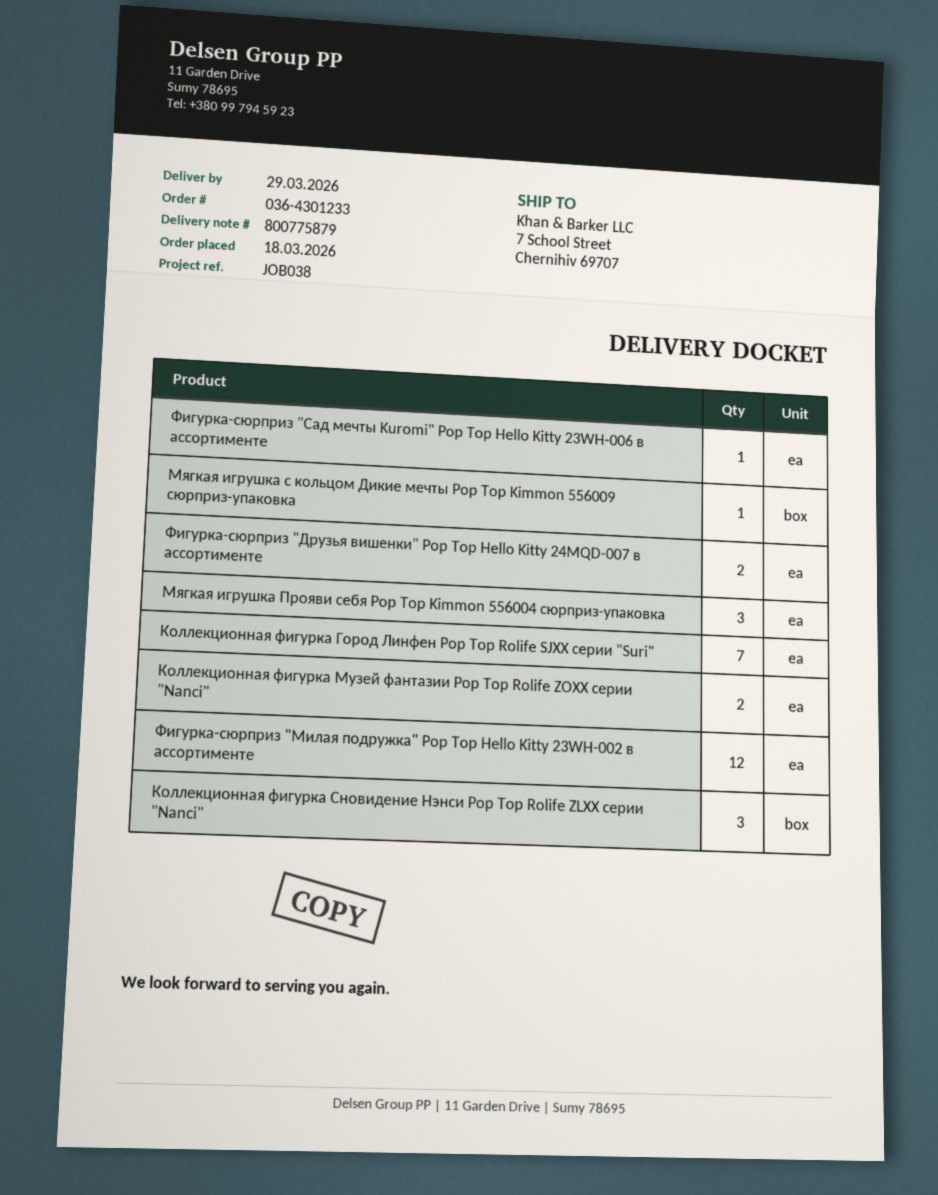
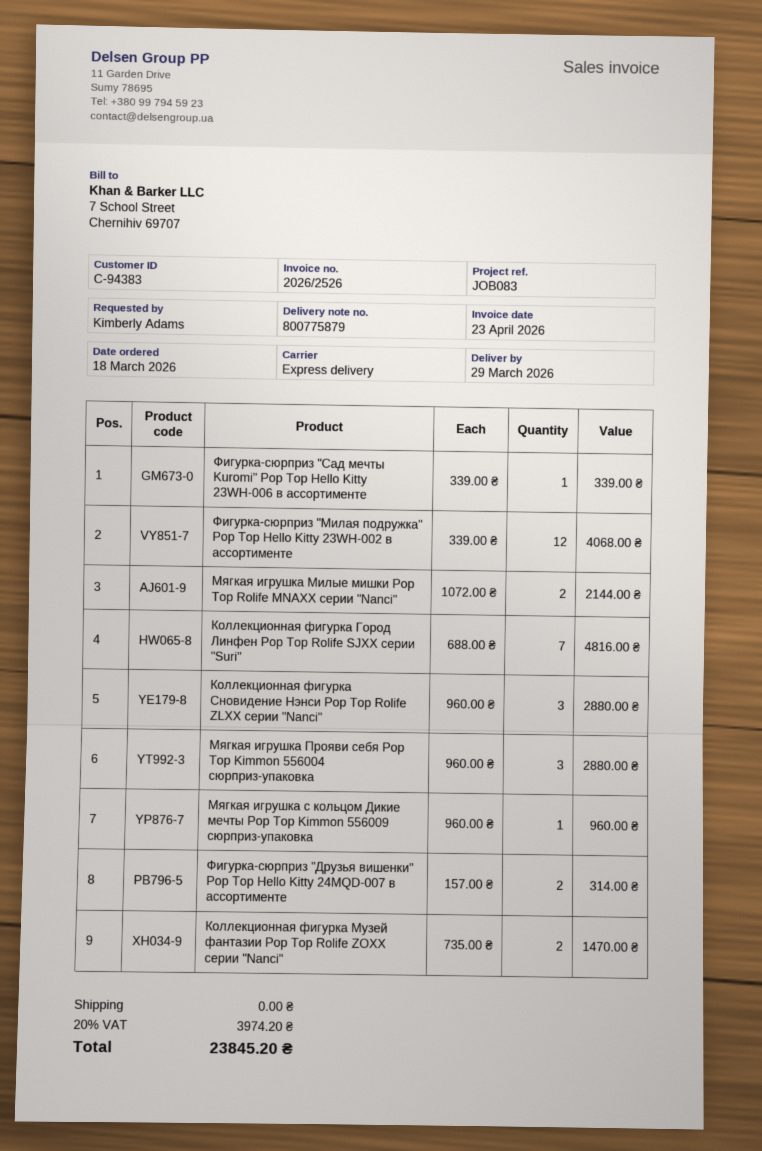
reference: JOB038 -> JOB083
Мягкая игрушка Милые мишки Pop Top Rolife MNAXX серии "Nanci": none -> 2

